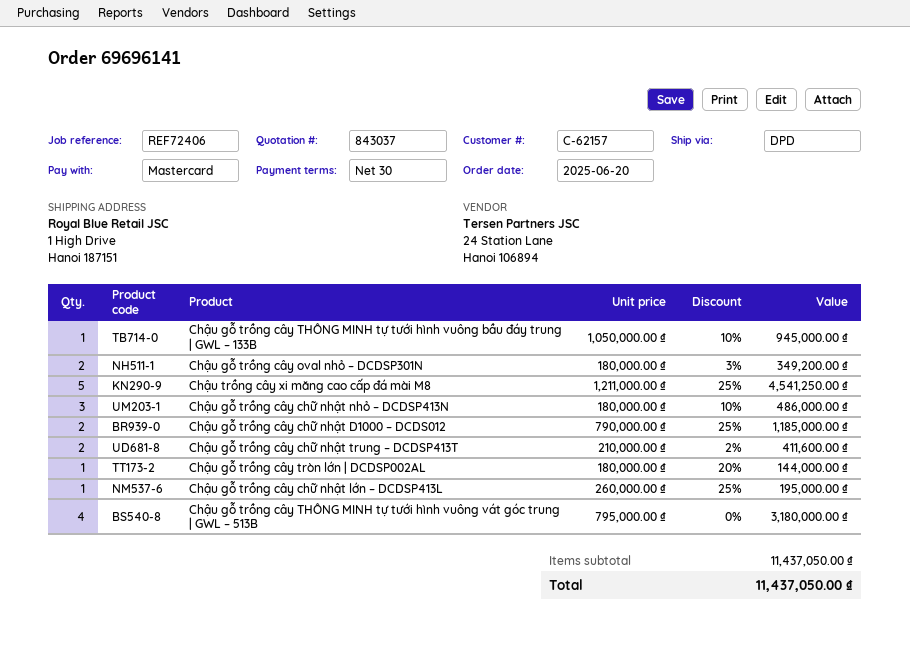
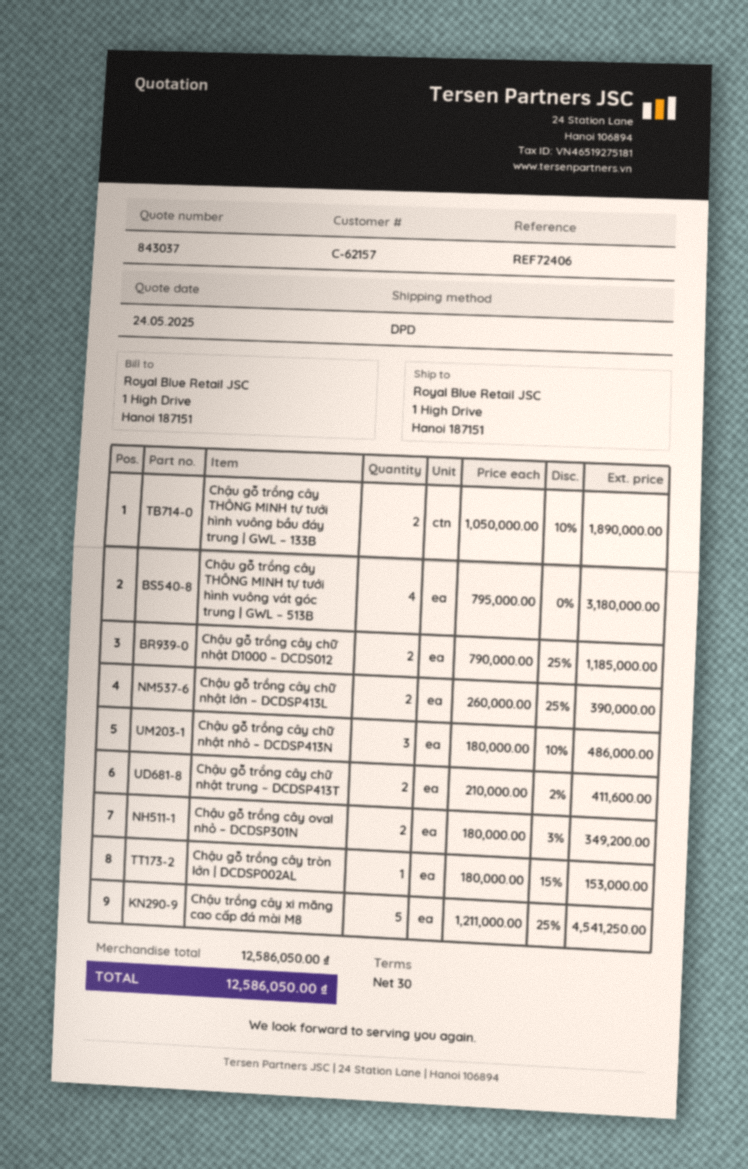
Chậu gỗ trồng cây THÔNG MINH tự tưới hình vuông bầu đáy trung | GWL – 133B: 1 x 1050000.00 - 10% = 945000.00 -> 2 x 1050000.00 - 10% = 1890000.00
Chậu gỗ trồng cây tròn lớn | DCDSP002AL: 1 x 180000.00 - 20% = 144000.00 -> 1 x 180000.00 - 15% = 153000.00
Chậu gỗ trồng cây chữ nhật lớn – DCDSP413L: 1 x 260000.00 - 25% = 195000.00 -> 2 x 260000.00 - 25% = 390000.00
subtotal: 11437050.00 -> 12586050.00
total: 11437050.00 -> 12586050.00

